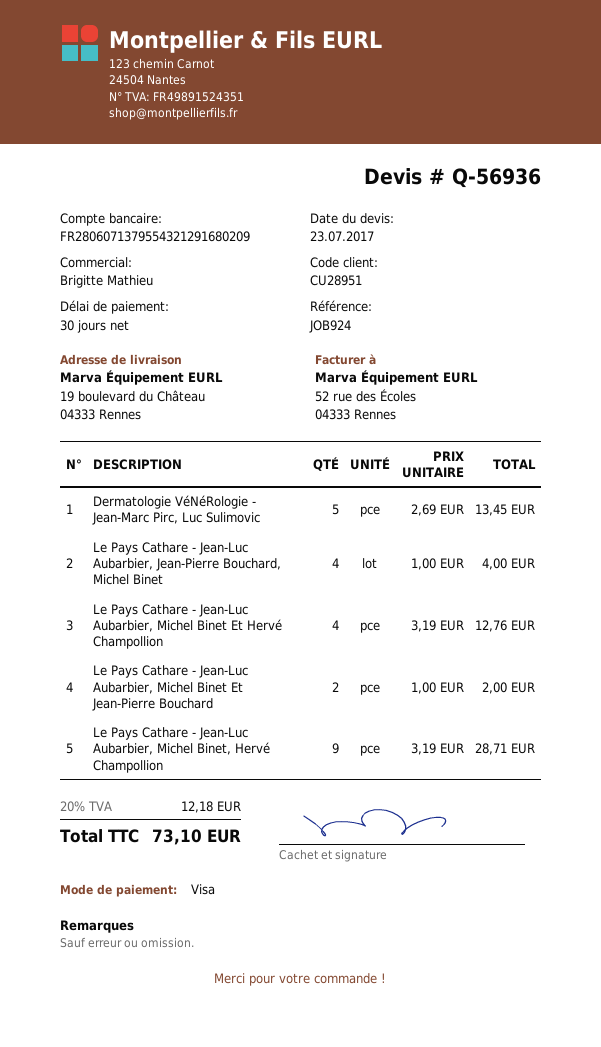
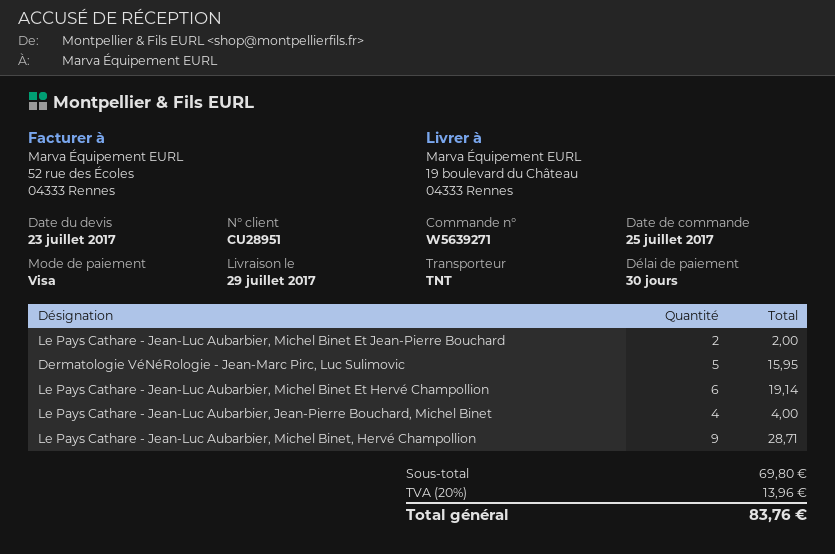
Dermatologie VéNéRologie - Jean-Marc Pirc, Luc Sulimovic: 5 for 13.45 -> 5 for 15.95
Le Pays Cathare - Jean-Luc Aubarbier, Michel Binet Et Hervé Champollion: 4 for 12.76 -> 6 for 19.14
tax: 20% = 12.18 -> 20% = 13.96
total: 73.10 -> 83.76

